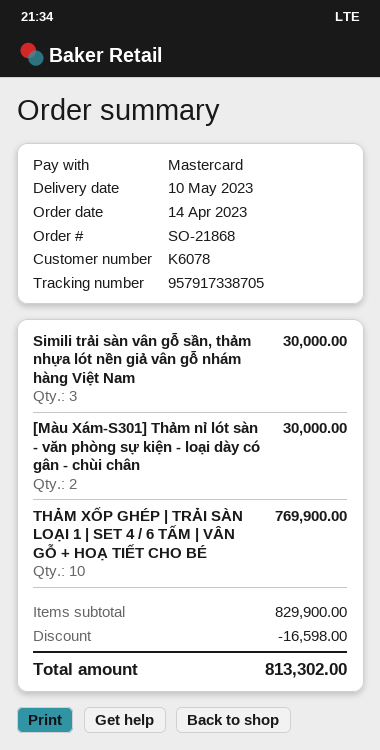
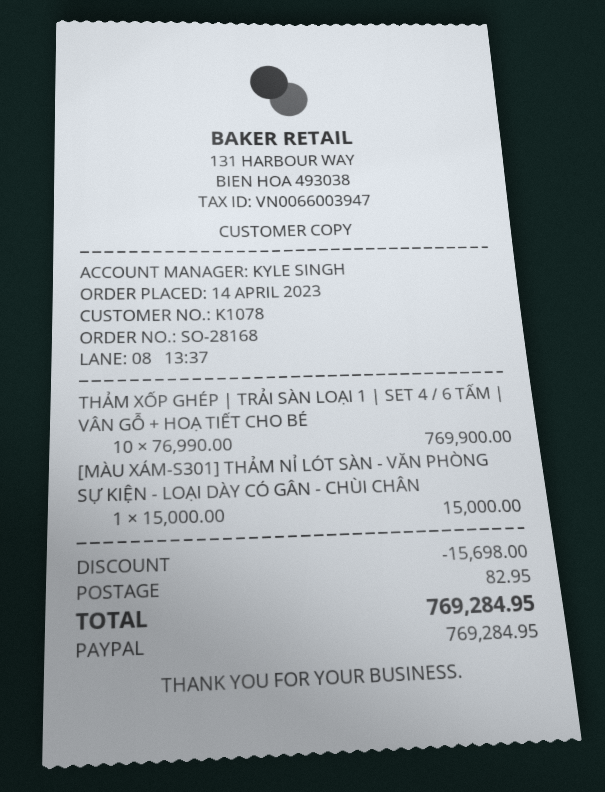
order number: SO-21868 -> SO-28168
customer number: K6078 -> K1078
payment method: Mastercard -> PayPal
Simili trải sàn vân gỗ sần, thảm nhựa lót nền giả vân gỗ nhám hàng Việt Nam: 3 for 30000.00 -> none
[Màu Xám-S301] Thảm nỉ lót sàn - văn phòng sự kiện - loại dày có gân - chùi chân: 2 for 30000.00 -> 1 for 15000.00
discount: 16598.00 -> 15698.00
shipping: none -> 82.95
total: 813302.00 -> 769284.95

